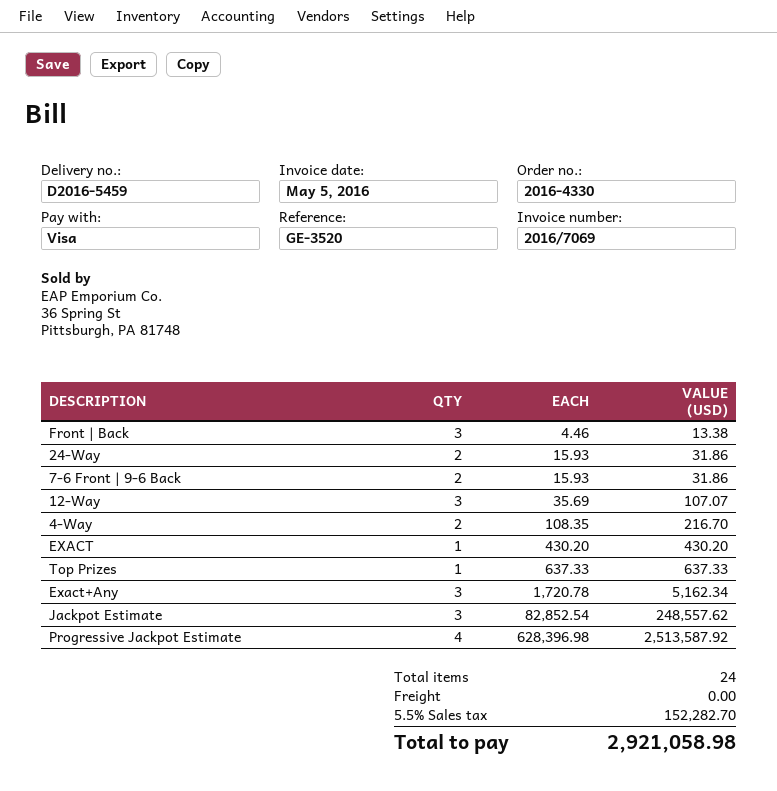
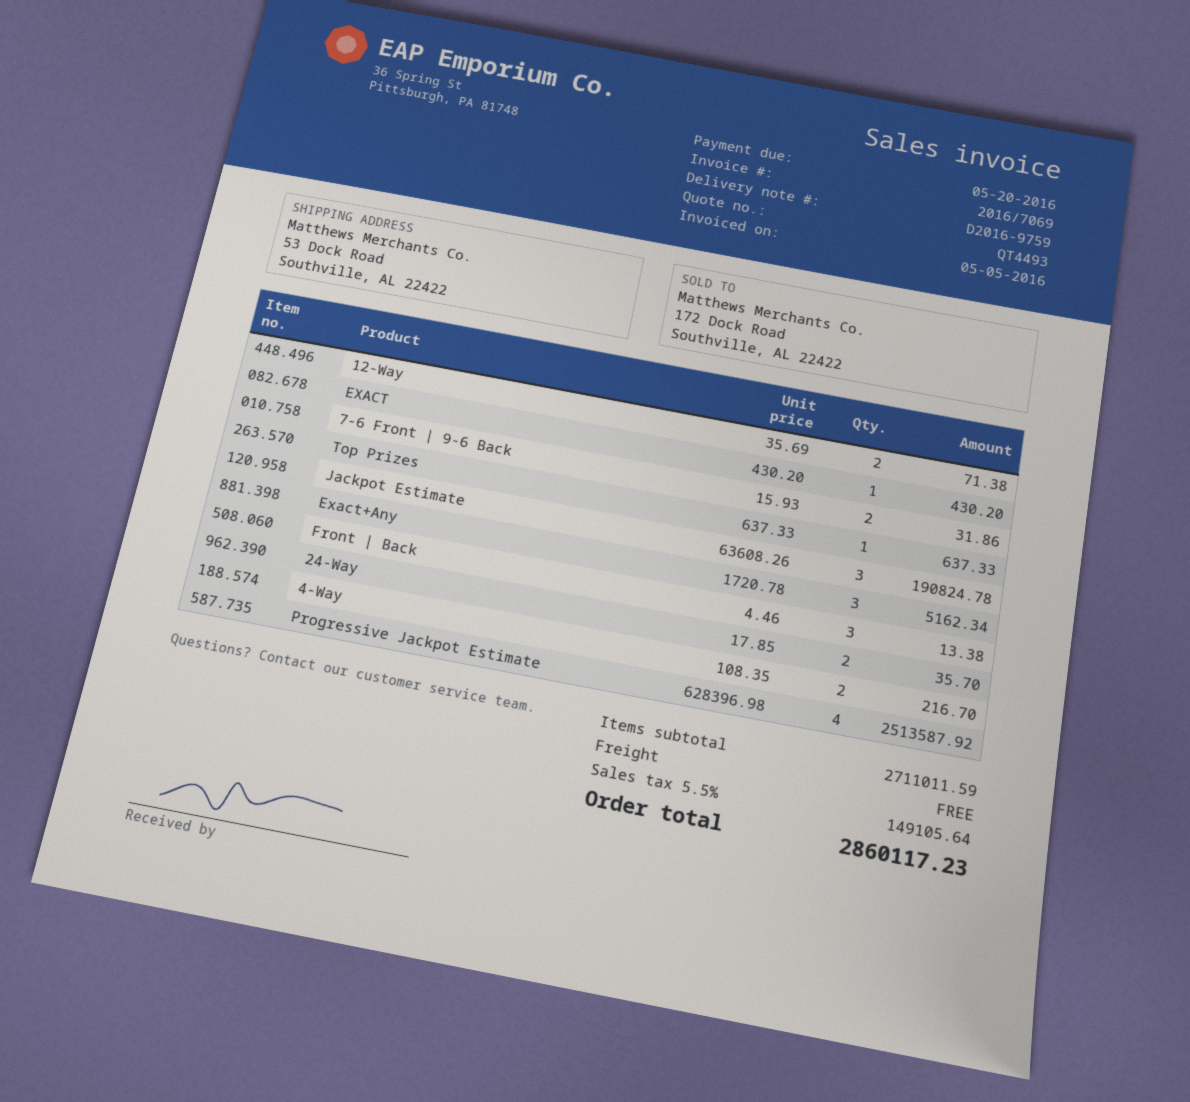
delivery note number: D2016-5459 -> D2016-9759
24-Way: 2 x 15.93 = 31.86 -> 2 x 17.85 = 35.70
12-Way: 3 x 35.69 = 107.07 -> 2 x 35.69 = 71.38
Jackpot Estimate: 3 x 82852.54 = 248557.62 -> 3 x 63608.26 = 190824.78
tax: 5.5% = 152282.70 -> 5.5% = 149105.64
total: 2921058.98 -> 2860117.23

